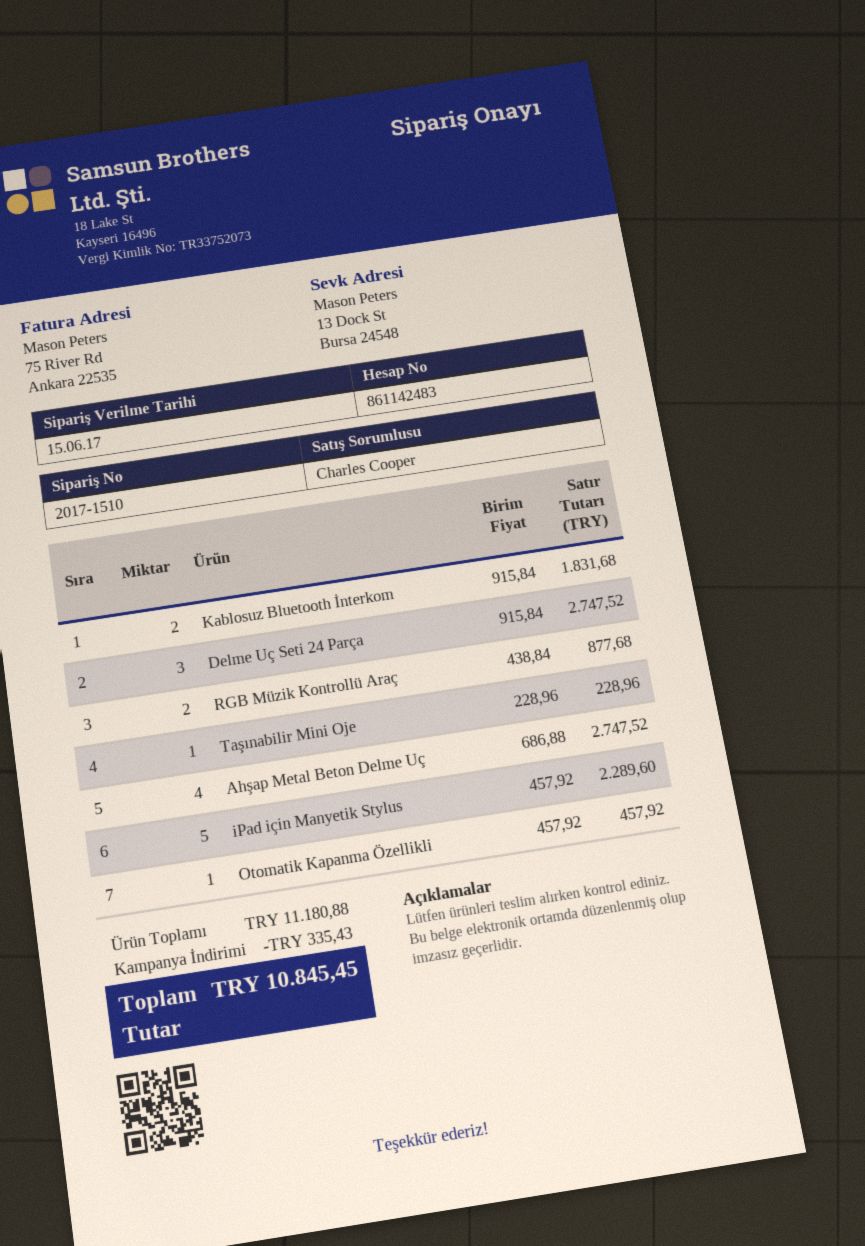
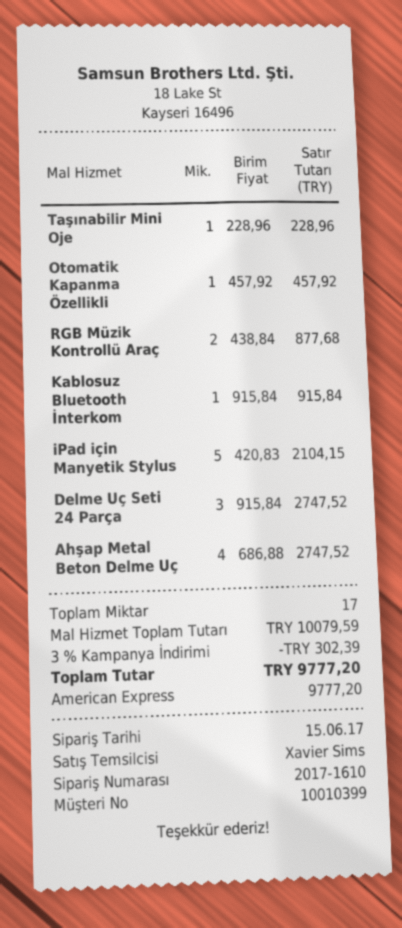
order number: 2017-1510 -> 2017-1610
sales rep: Charles Cooper -> Xavier Sims
Kablosuz Bluetooth İnterkom: 2 x 915.84 = 1831.68 -> 1 x 915.84 = 915.84
iPad için Manyetik Stylus: 5 x 457.92 = 2289.60 -> 5 x 420.83 = 2104.15
subtotal: 11180.88 -> 10079.59
discount: 335.43 -> 302.39
total: 10845.45 -> 9777.20

